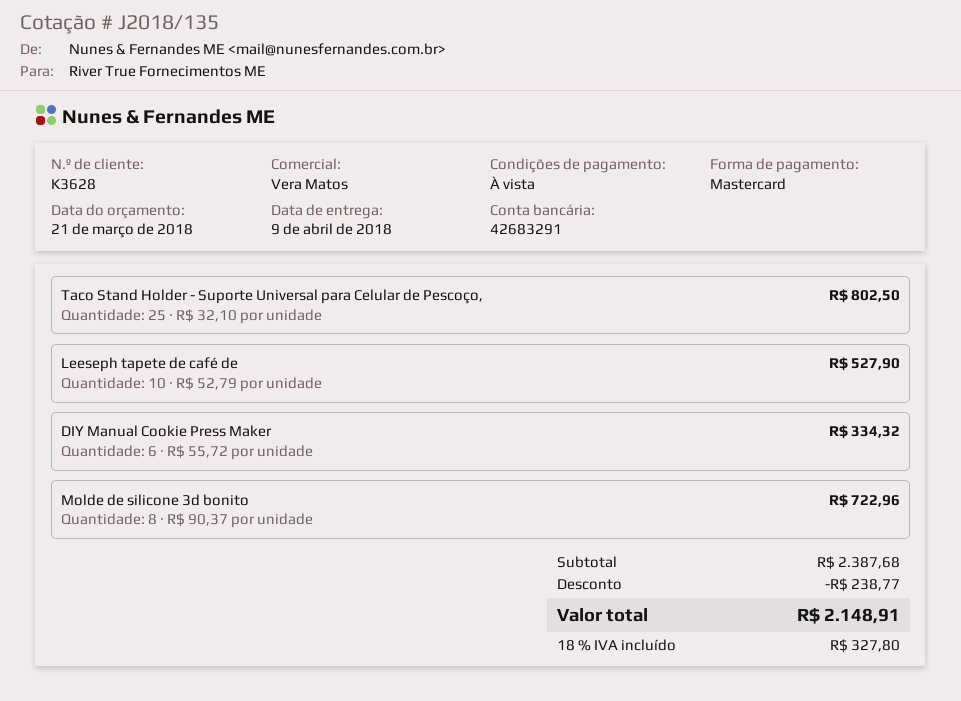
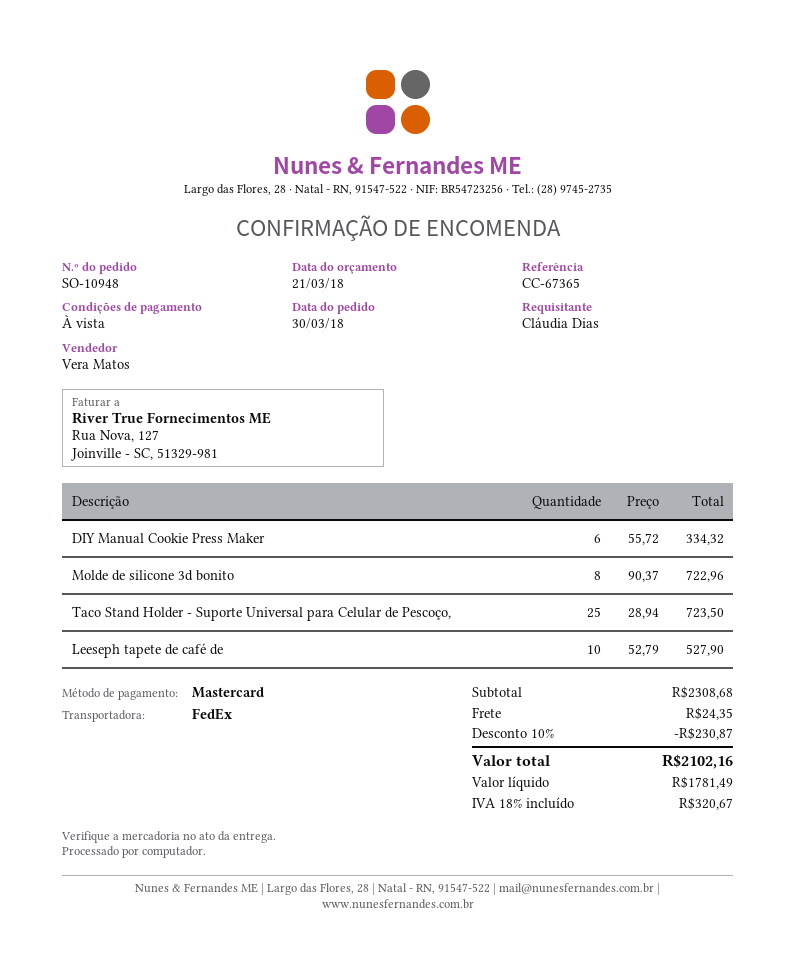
Taco Stand Holder - Suporte Universal para Celular de Pescoço,: 25 x 32.10 = 802.50 -> 25 x 28.94 = 723.50
subtotal: 2387.68 -> 2308.68
discount: 238.77 -> 230.87
shipping: none -> 24.35
tax: 18% = 327.80 -> 18% = 320.67
total: 2148.91 -> 2102.16

